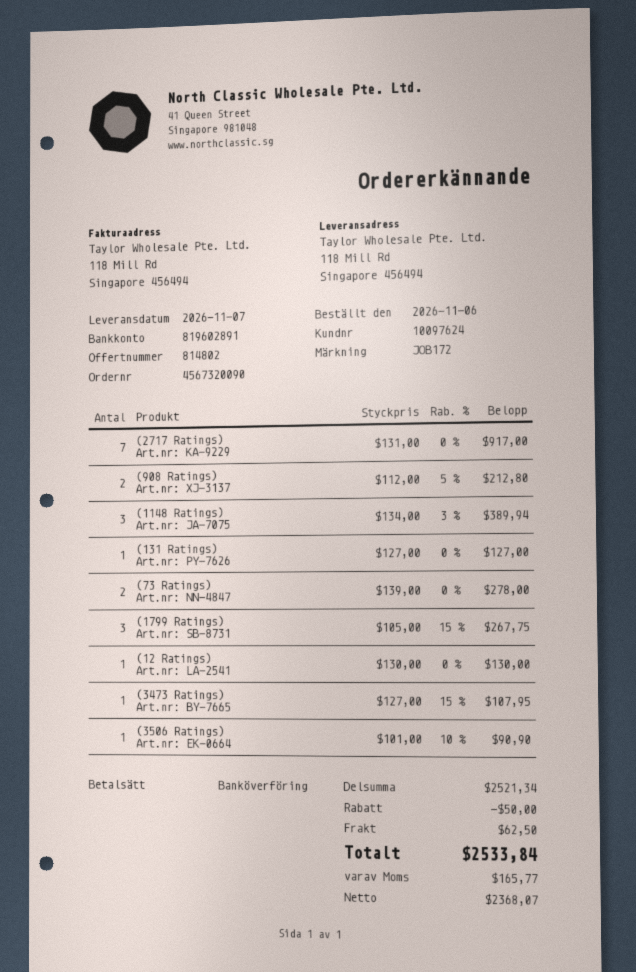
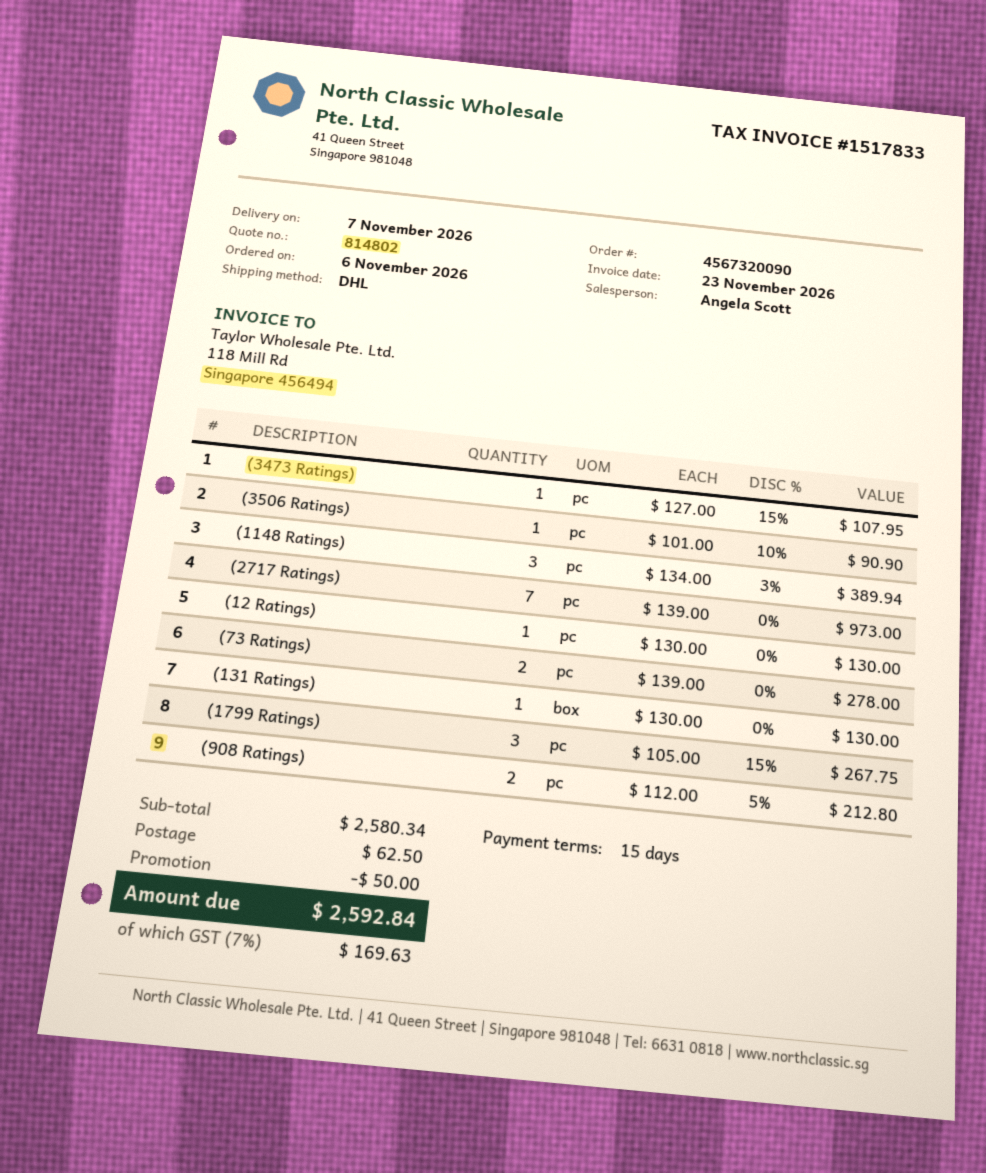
(2717 Ratings): 7 x 131.00 = 917.00 -> 7 x 139.00 = 973.00
(131 Ratings): 1 x 127.00 = 127.00 -> 1 x 130.00 = 130.00
subtotal: 2521.34 -> 2580.34
tax: 165.77 -> 169.63
total: 2533.84 -> 2592.84

